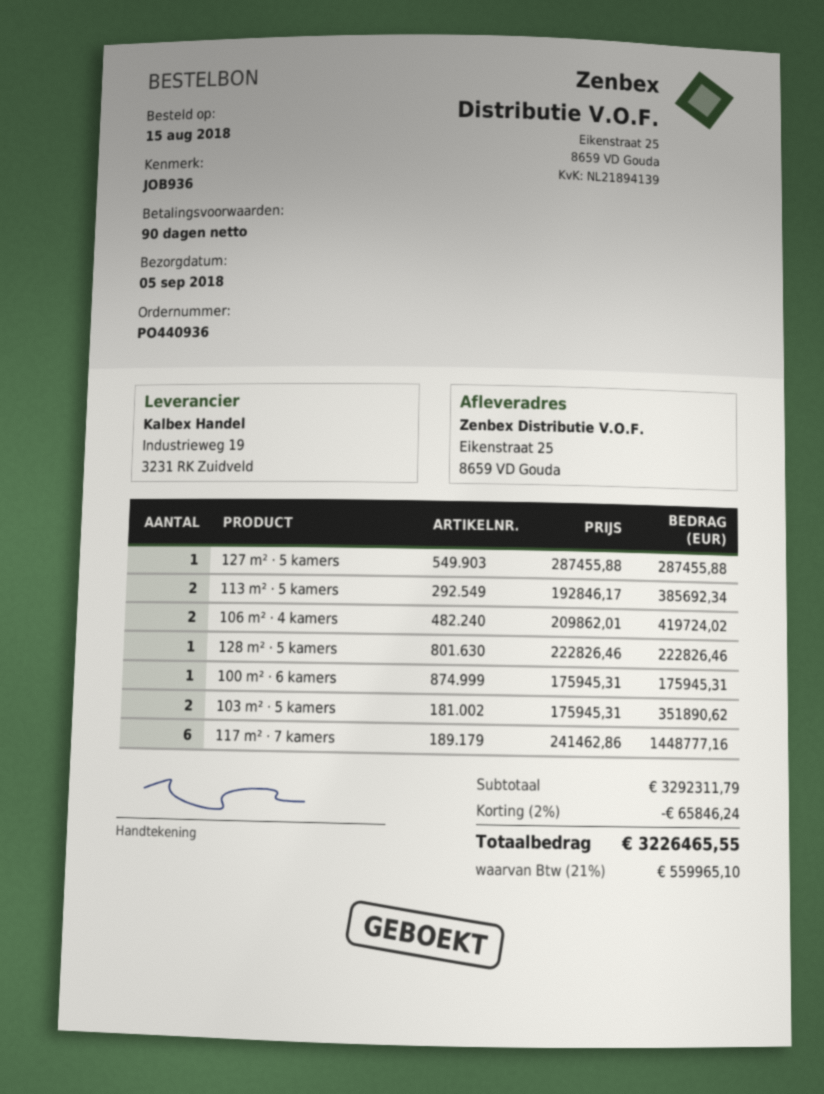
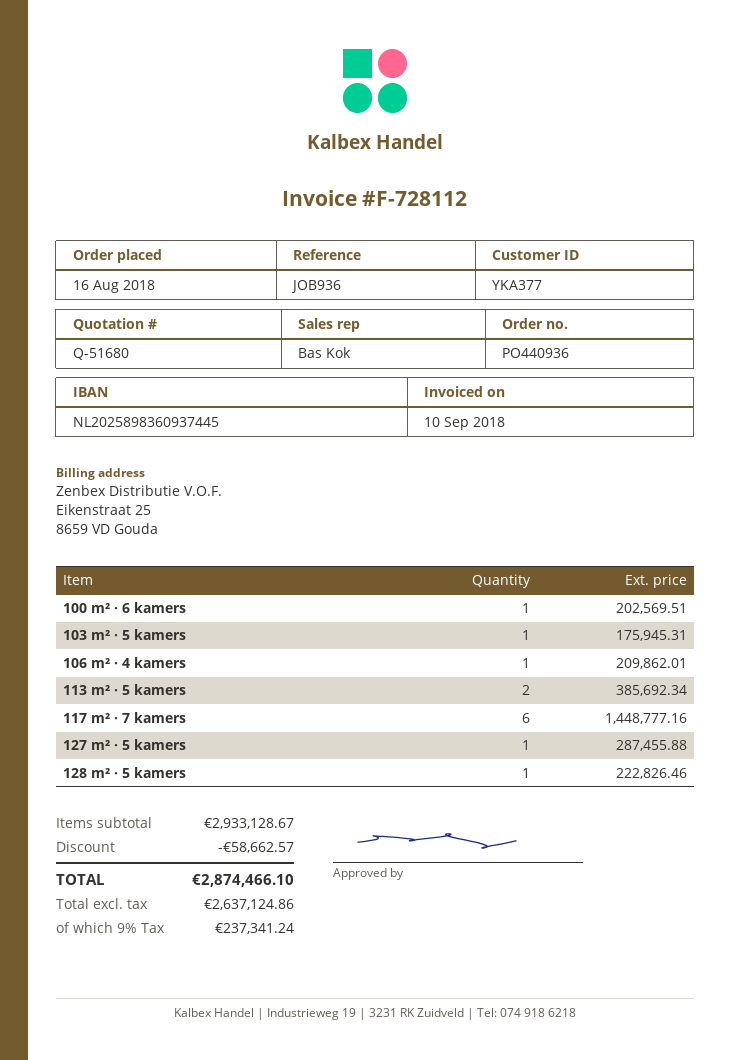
order date: 2018-08-15 -> 2018-08-16
106 m² · 4 kamers: 2 for 419724.02 -> 1 for 209862.01
100 m² · 6 kamers: 1 for 175945.31 -> 1 for 202569.51
103 m² · 5 kamers: 2 for 351890.62 -> 1 for 175945.31
subtotal: 3292311.79 -> 2933128.67
discount: 65846.24 -> 58662.57
tax: 21% = 559965.10 -> 9% = 237341.24
total: 3226465.55 -> 2874466.10

